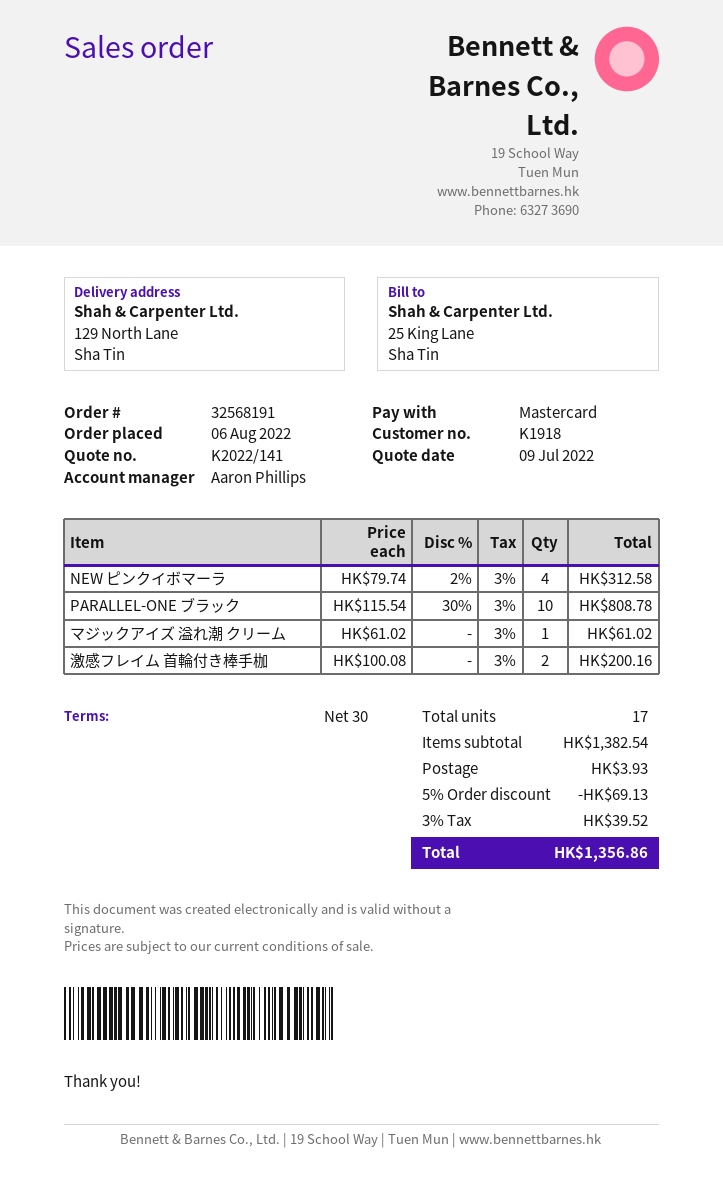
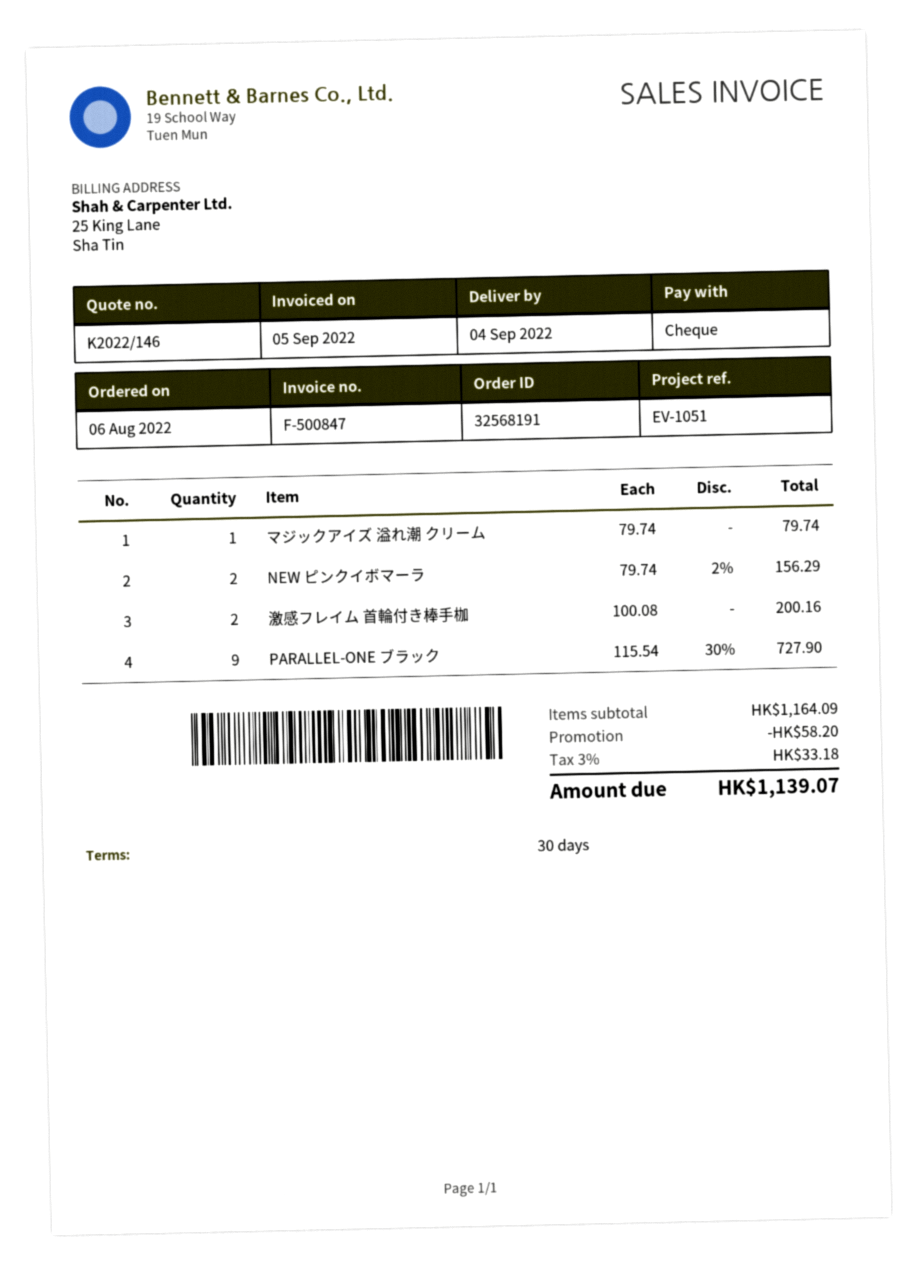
quote number: K2022/141 -> K2022/146
payment method: Mastercard -> cheque
NEW ピンクイボマーラ: 4 x 79.74 - 2% = 312.58 -> 2 x 79.74 - 2% = 156.29
PARALLEL-ONE ブラック: 10 x 115.54 - 30% = 808.78 -> 9 x 115.54 - 30% = 727.90
マジックアイズ 溢れ潮 クリーム: 1 x 61.02 = 61.02 -> 1 x 79.74 = 79.74
subtotal: 1382.54 -> 1164.09
discount: 69.13 -> 58.20
shipping: 3.93 -> none
tax: 3% = 39.52 -> 3% = 33.18
total: 1356.86 -> 1139.07

